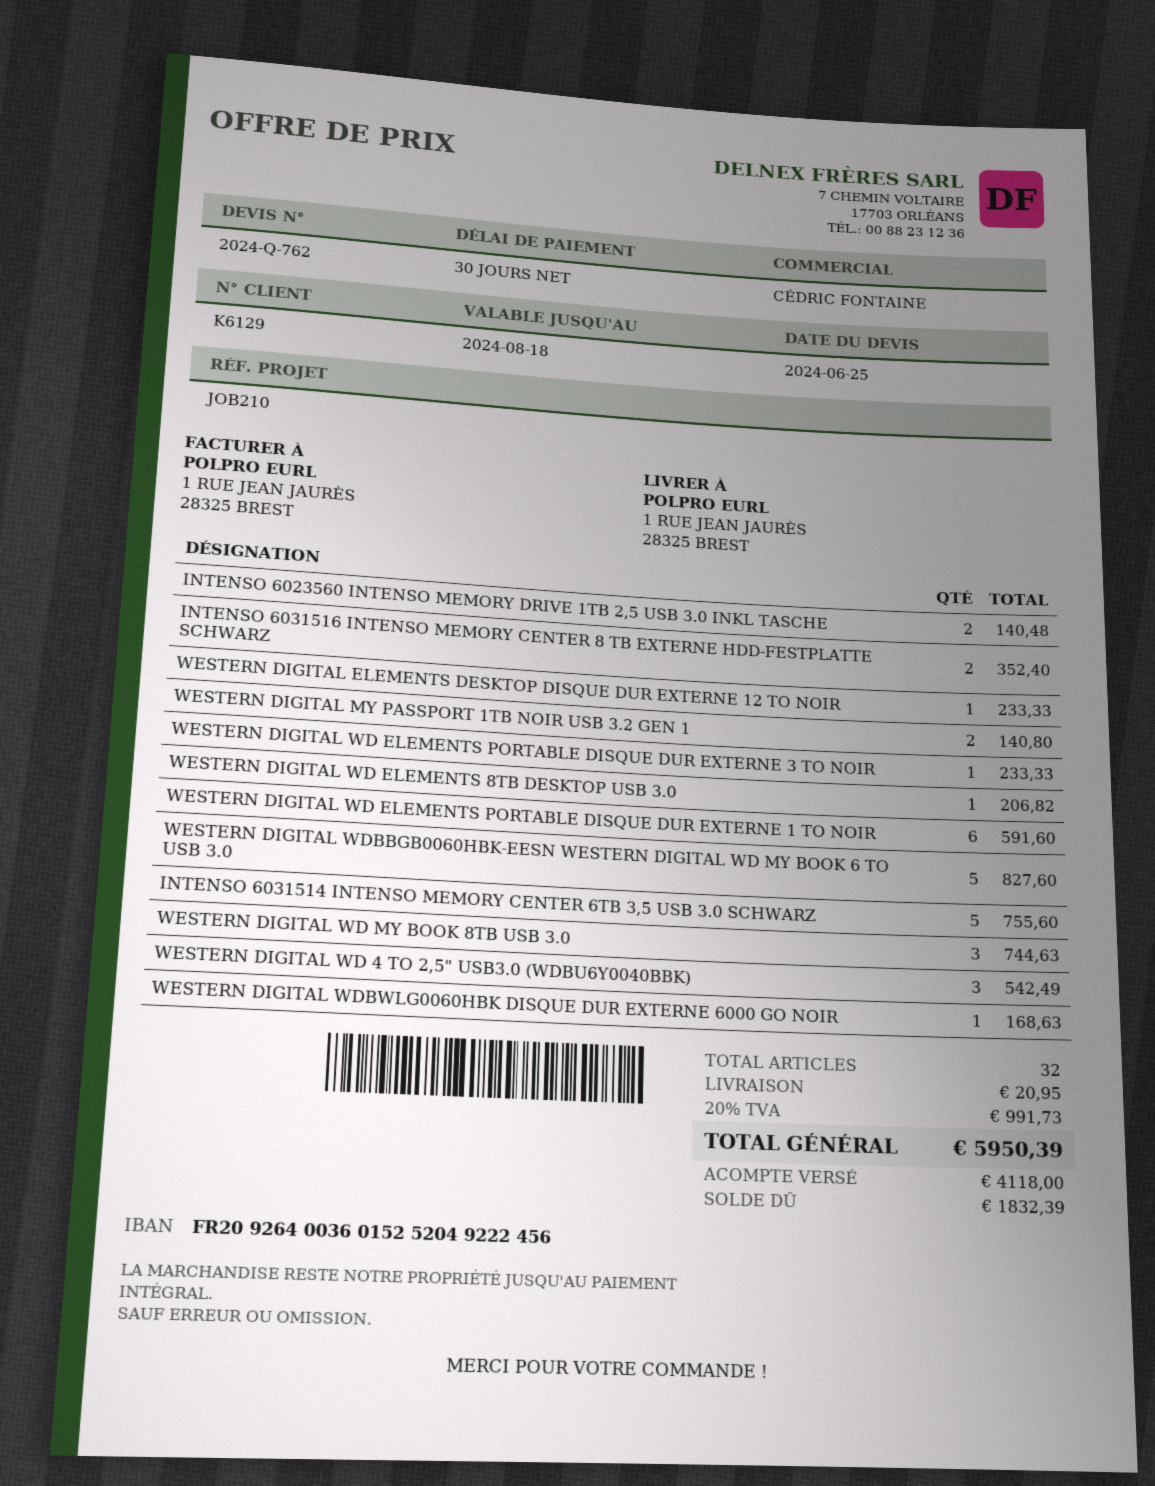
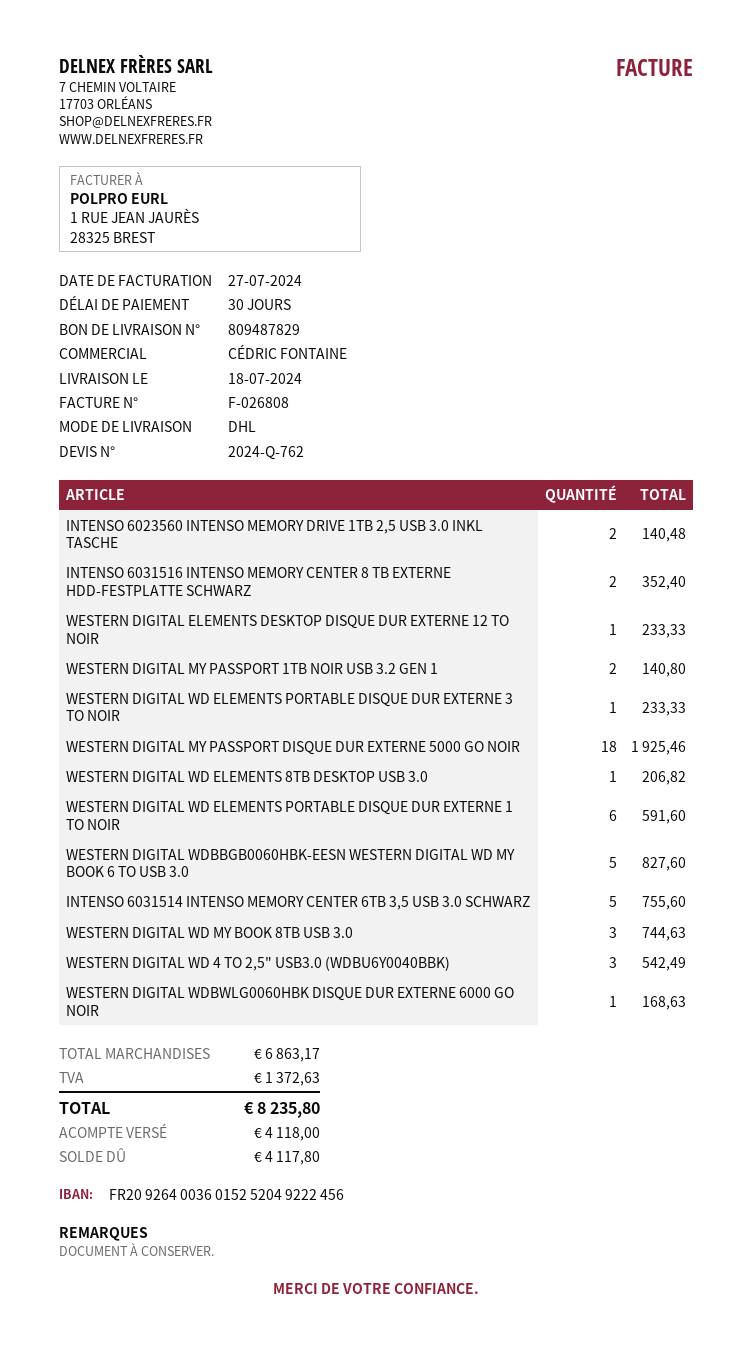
WESTERN DIGITAL MY PASSPORT DISQUE DUR EXTERNE 5000 GO NOIR: none -> 18 for 1925.46
shipping: 20.95 -> none
tax: 991.73 -> 1372.63
total: 5950.39 -> 8235.80
balance: 1832.39 -> 4117.80

